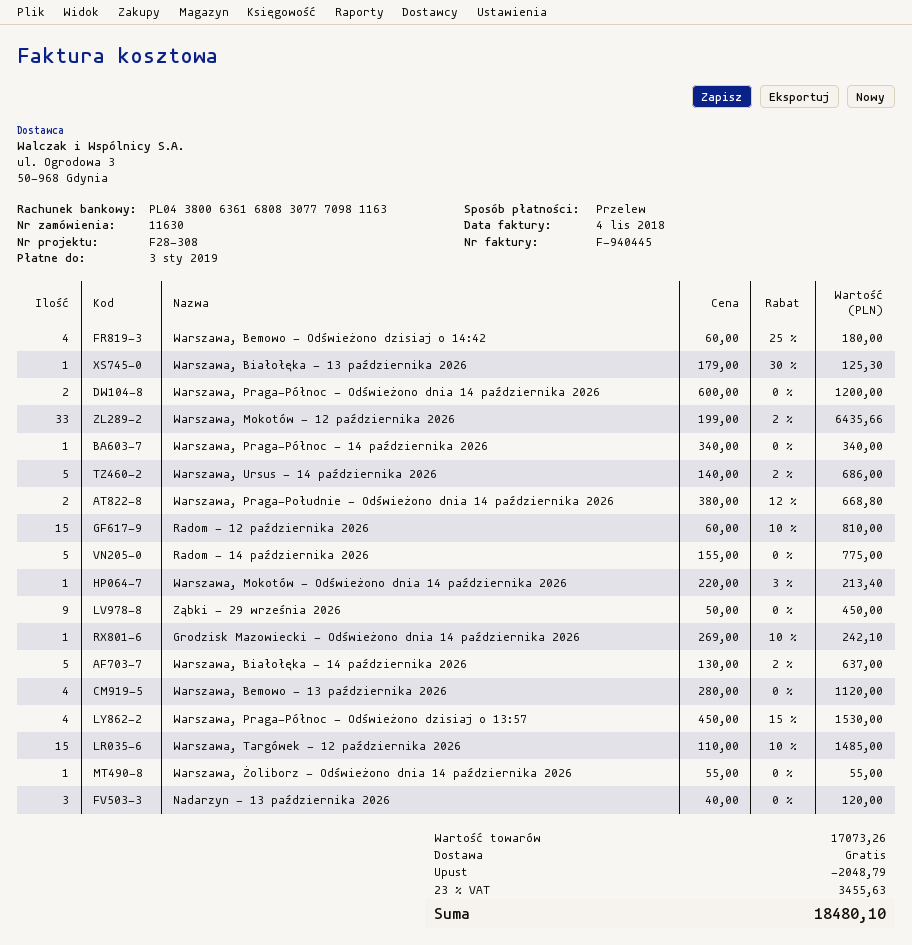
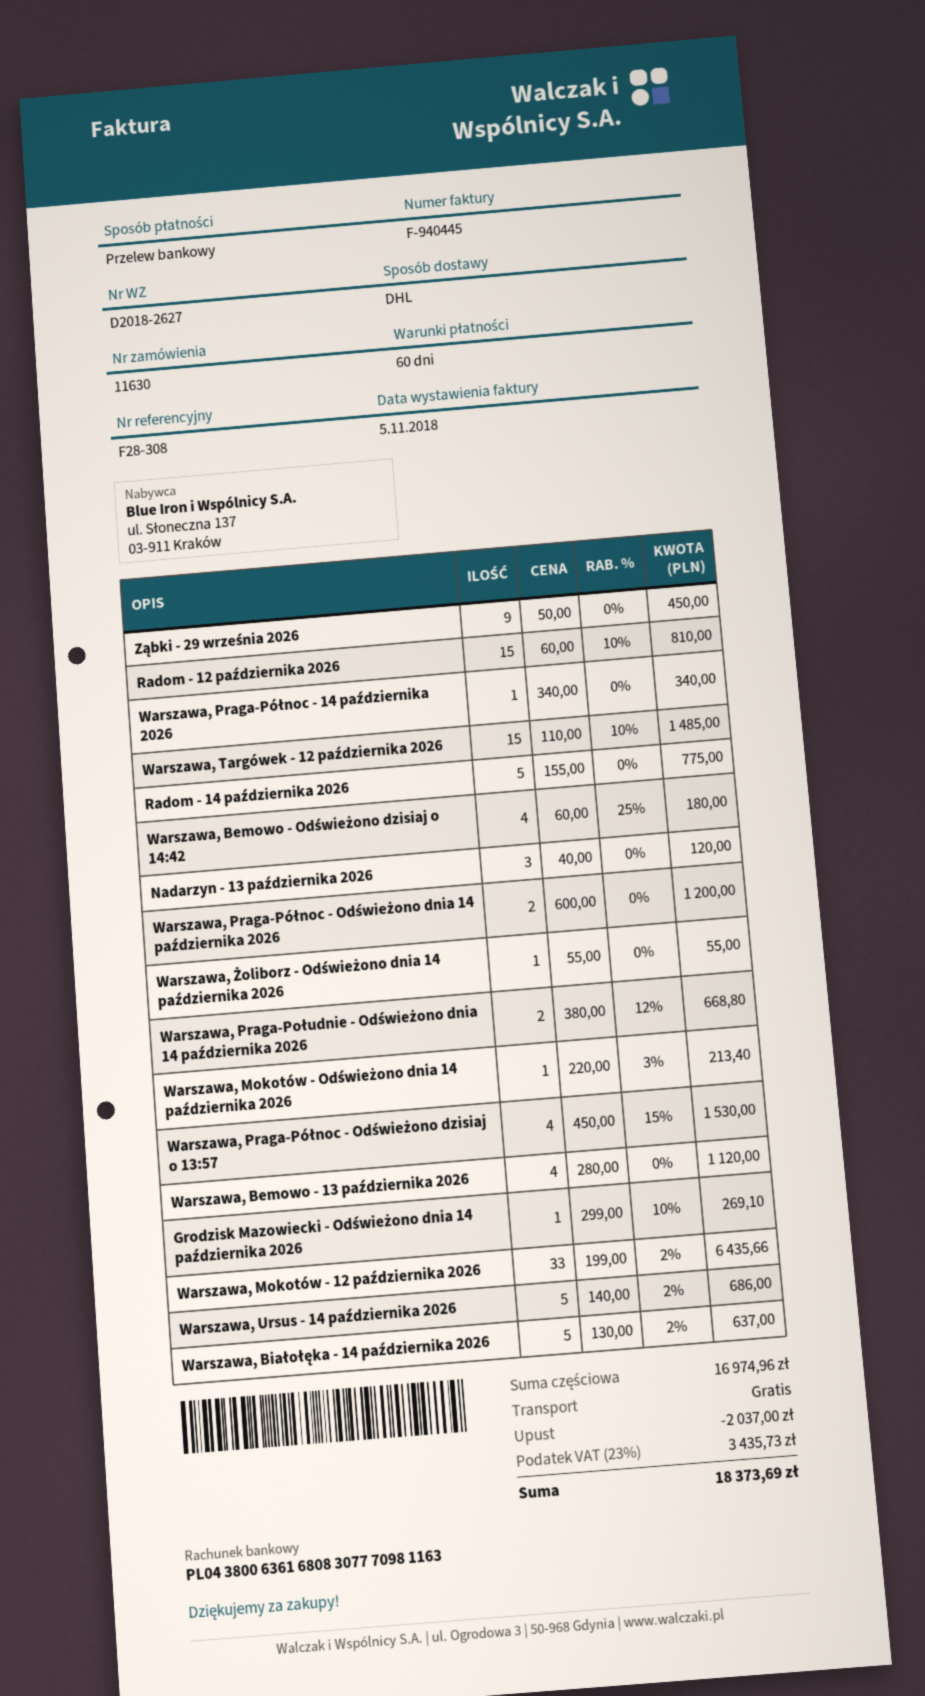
invoice date: 2018-11-04 -> 2018-11-05
Warszawa, Białołęka - 13 października 2026: 1 x 179.00 - 30% = 125.30 -> none
Grodzisk Mazowiecki - Odświeżono dnia 14 października 2026: 1 x 269.00 - 10% = 242.10 -> 1 x 299.00 - 10% = 269.10
subtotal: 17073.26 -> 16974.96
discount: 2048.79 -> 2037.00
tax: 23% = 3455.63 -> 23% = 3435.73
total: 18480.10 -> 18373.69

